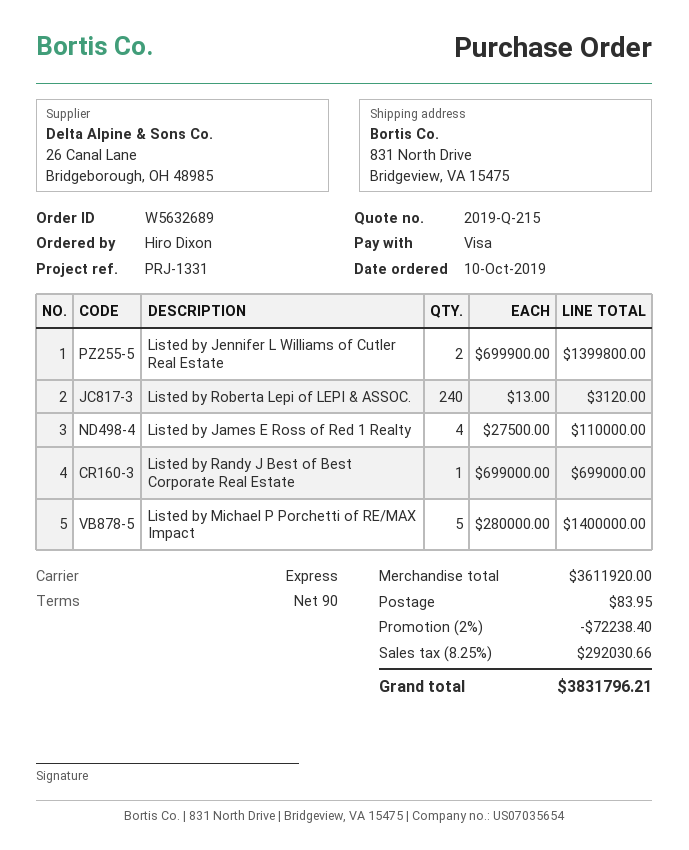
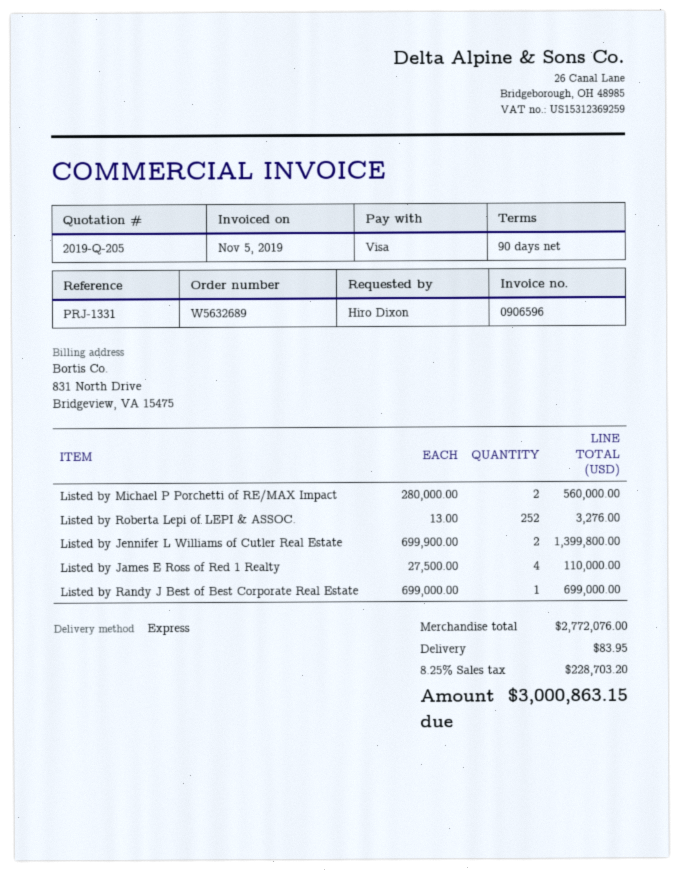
quote number: 2019-Q-215 -> 2019-Q-205
Listed by Roberta Lepi of LEPI & ASSOC.: 240 x 13.00 = 3120.00 -> 252 x 13.00 = 3276.00
Listed by Michael P Porchetti of RE/MAX Impact: 5 x 280000.00 = 1400000.00 -> 2 x 280000.00 = 560000.00
subtotal: 3611920.00 -> 2772076.00
discount: 2% = 72238.40 -> none
tax: 8.25% = 292030.66 -> 8.25% = 228703.20
total: 3831796.21 -> 3000863.15

